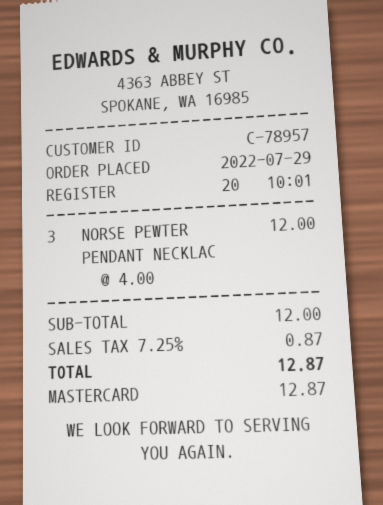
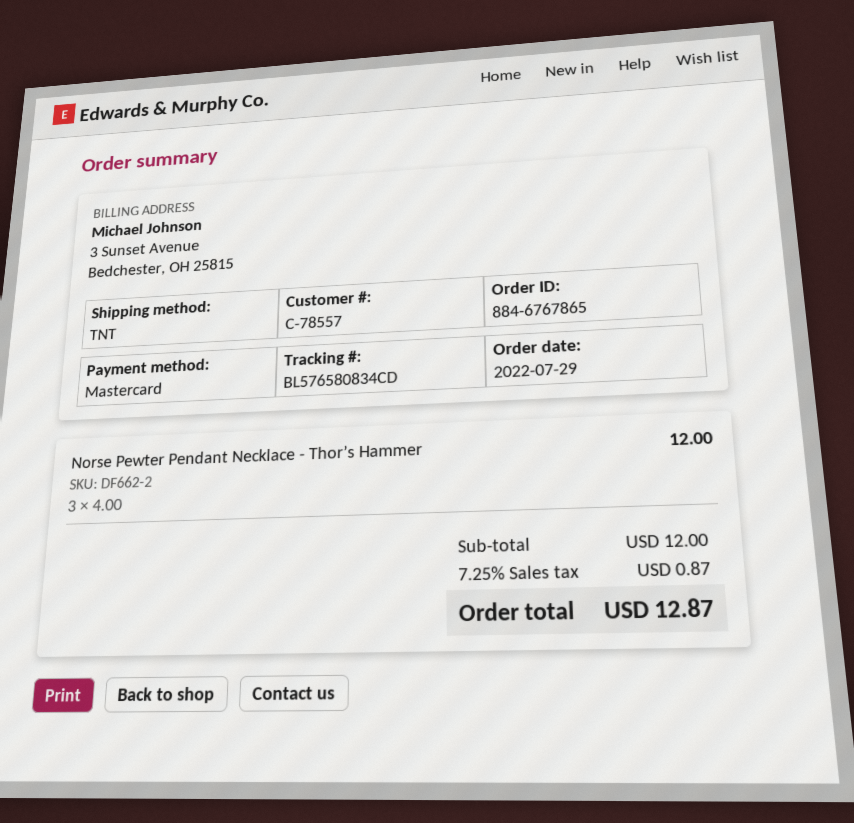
customer number: C-78957 -> C-78557

